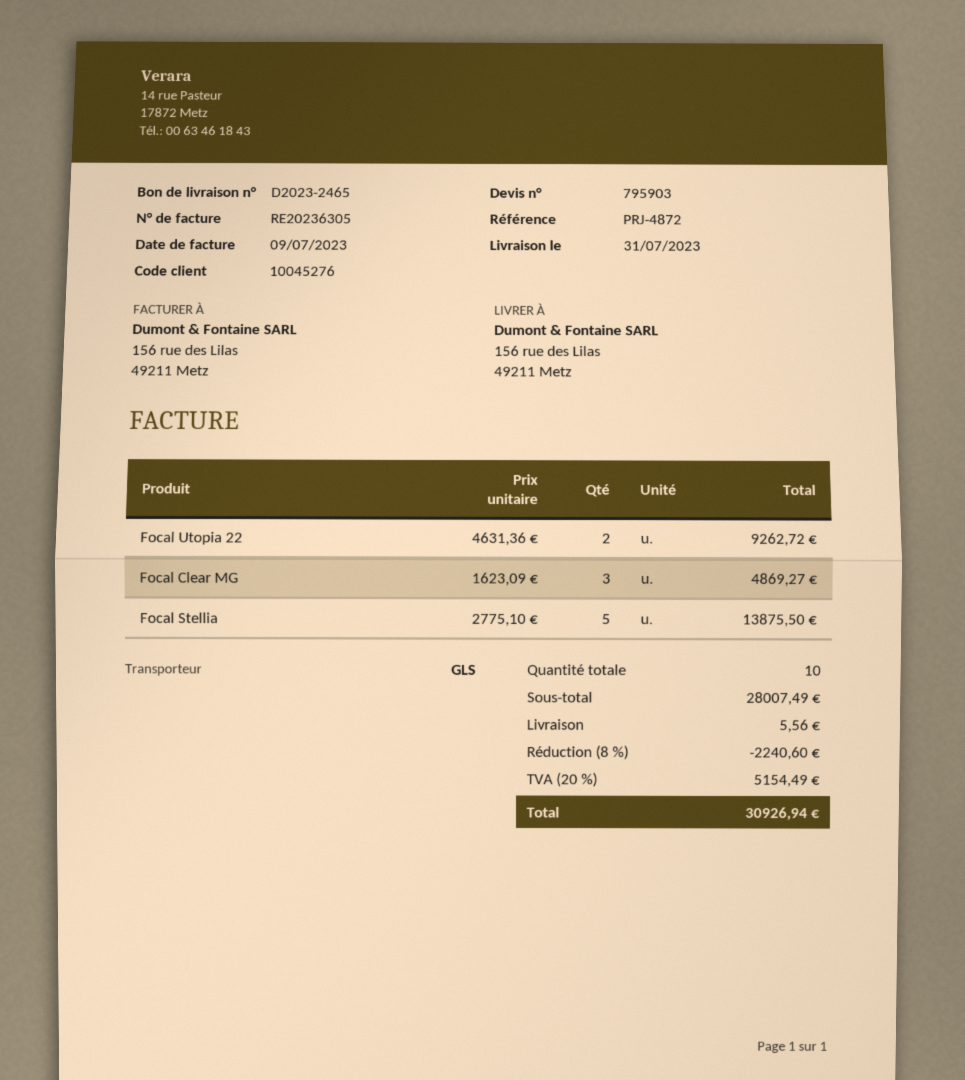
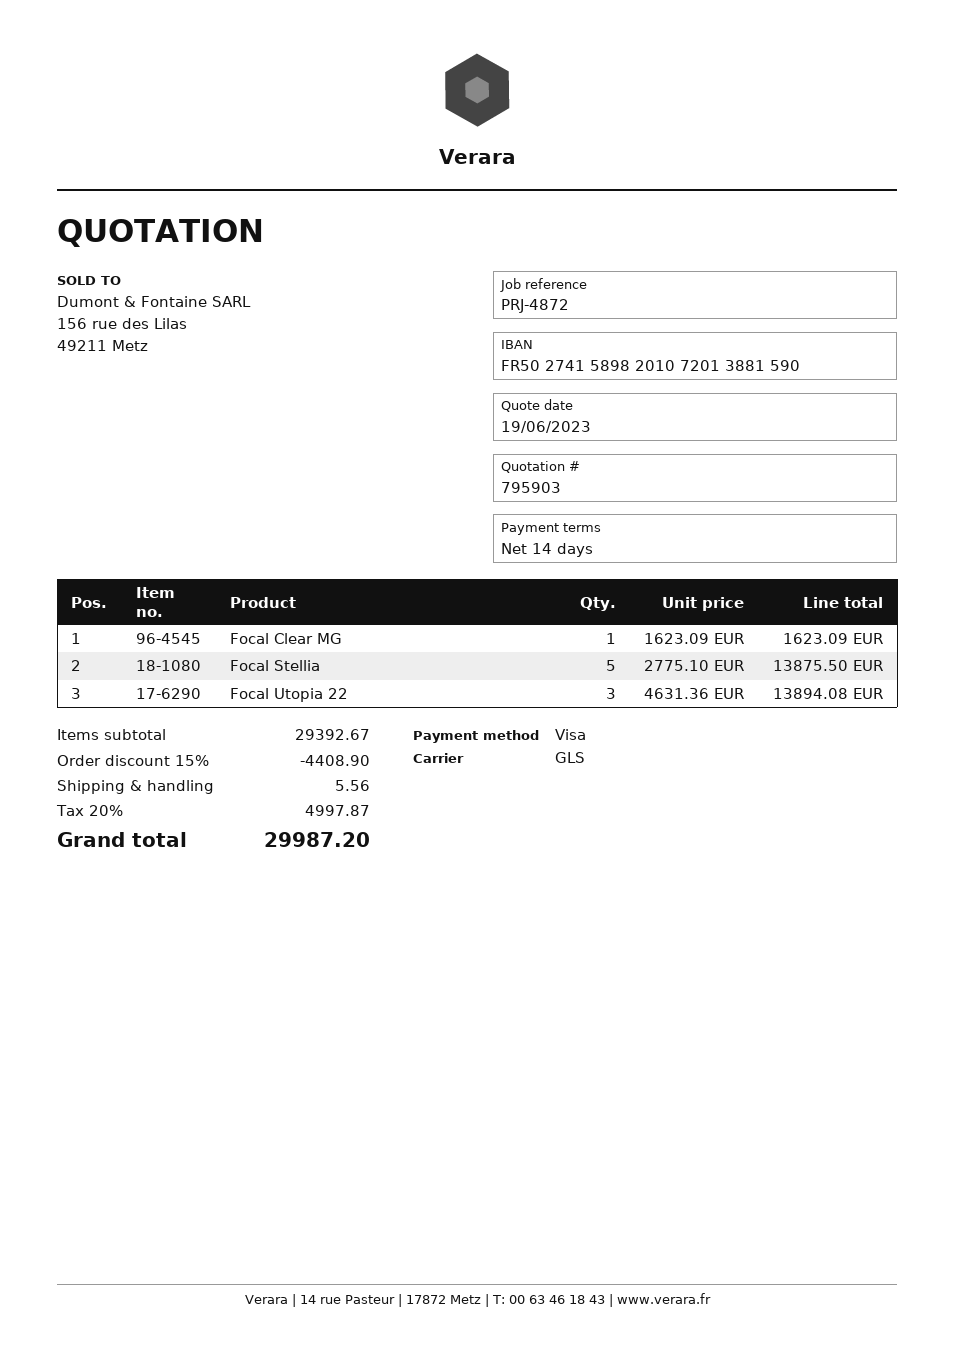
Focal Utopia 22: 2 x 4631.36 = 9262.72 -> 3 x 4631.36 = 13894.08
Focal Clear MG: 3 x 1623.09 = 4869.27 -> 1 x 1623.09 = 1623.09
subtotal: 28007.49 -> 29392.67
discount: 8% = 2240.60 -> 15% = 4408.90
tax: 20% = 5154.49 -> 20% = 4997.87
total: 30926.94 -> 29987.20

